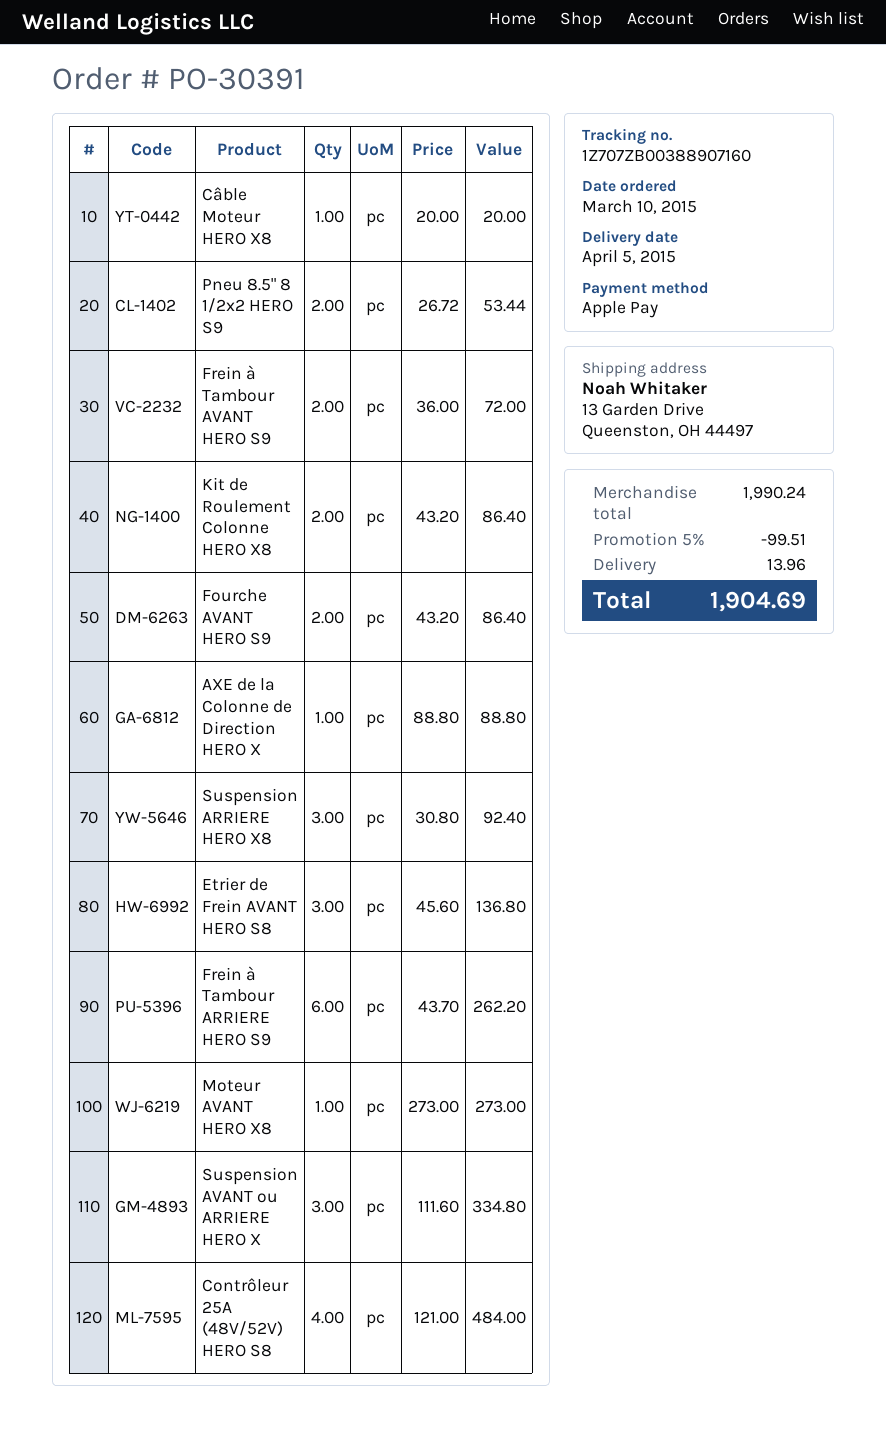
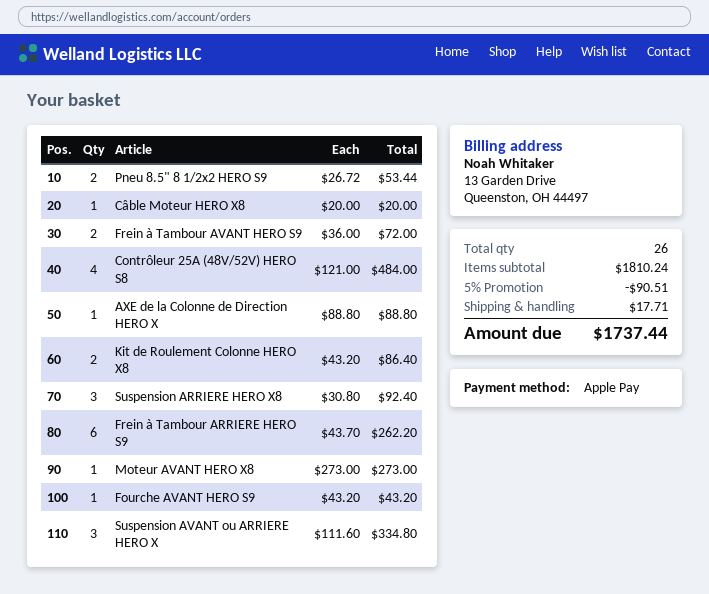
Fourche AVANT HERO S9: 2 x 43.20 = 86.40 -> 1 x 43.20 = 43.20
Etrier de Frein AVANT HERO S8: 3 x 45.60 = 136.80 -> none
subtotal: 1990.24 -> 1810.24
discount: 5% = 99.51 -> 5% = 90.51
shipping: 13.96 -> 17.71
total: 1904.69 -> 1737.44

